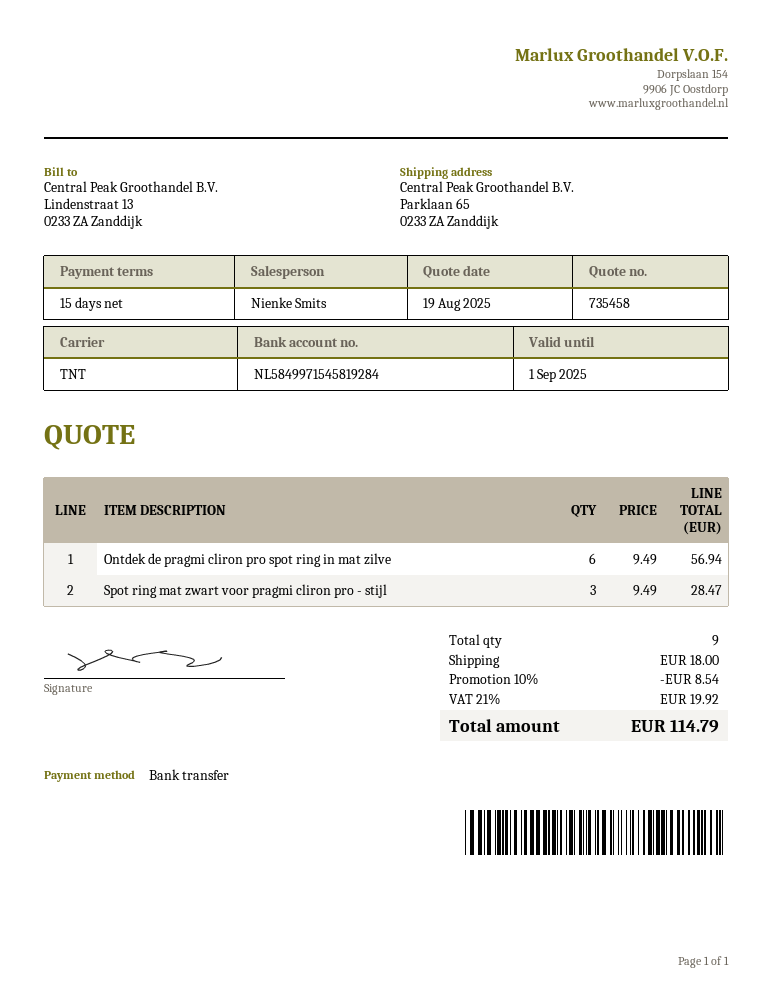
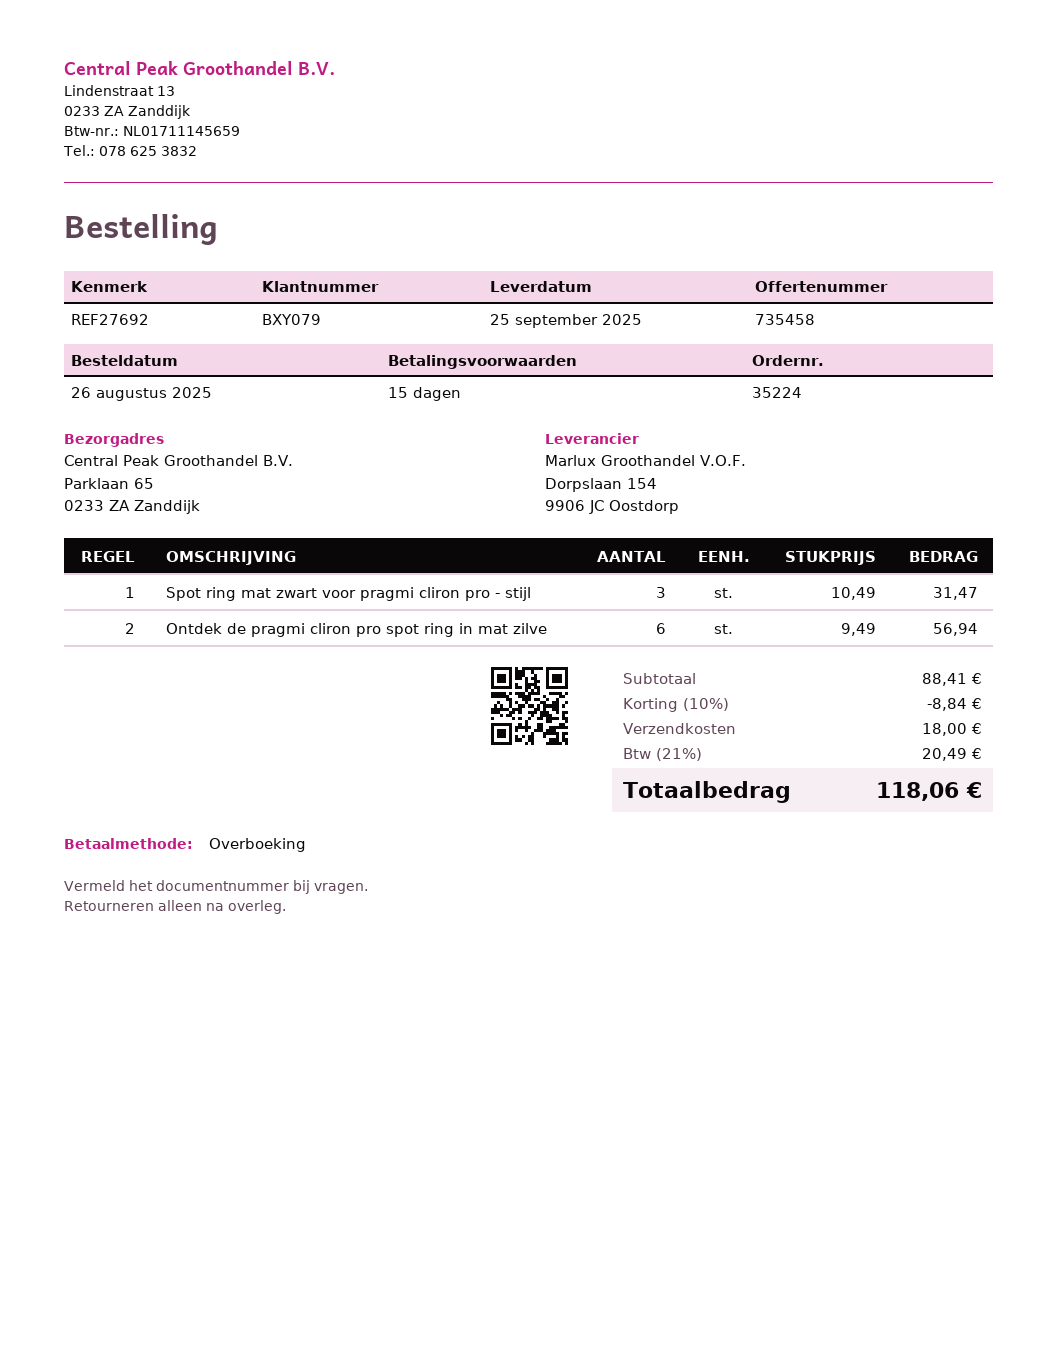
Spot ring mat zwart voor pragmi cliron pro - stijl: 3 x 9.49 = 28.47 -> 3 x 10.49 = 31.47
discount: 10% = 8.54 -> 10% = 8.84
tax: 21% = 19.92 -> 21% = 20.49
total: 114.79 -> 118.06

